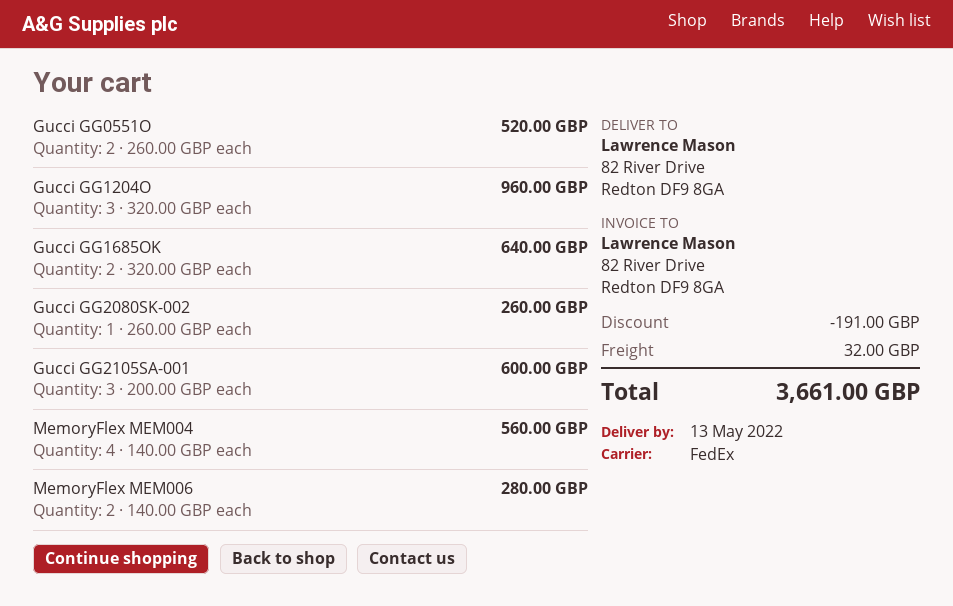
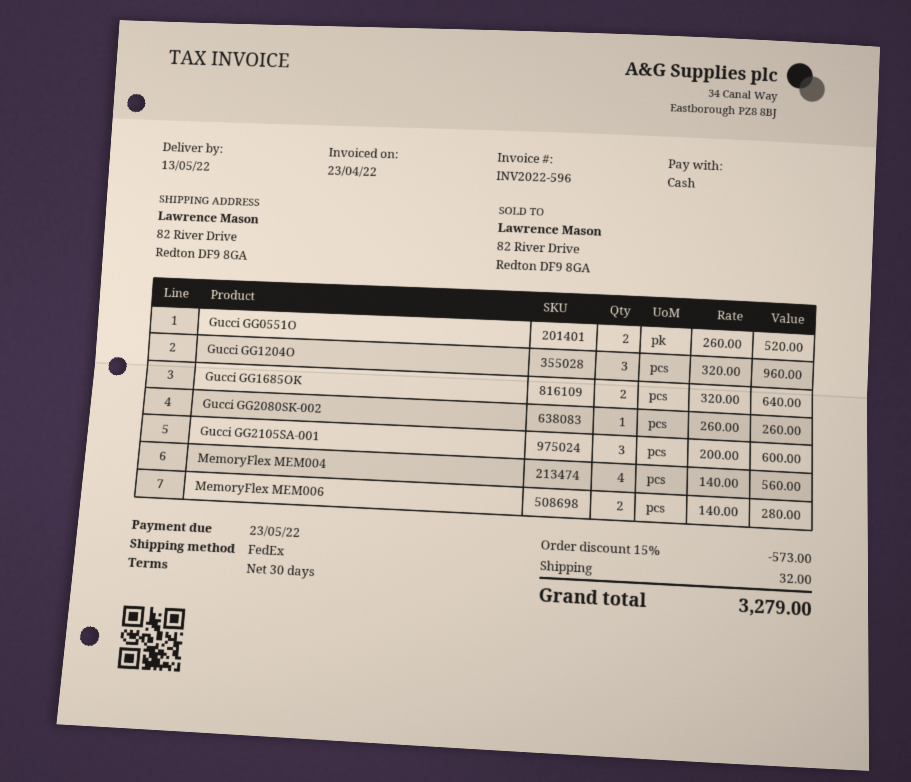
discount: 191.00 -> 573.00
total: 3661.00 -> 3279.00

